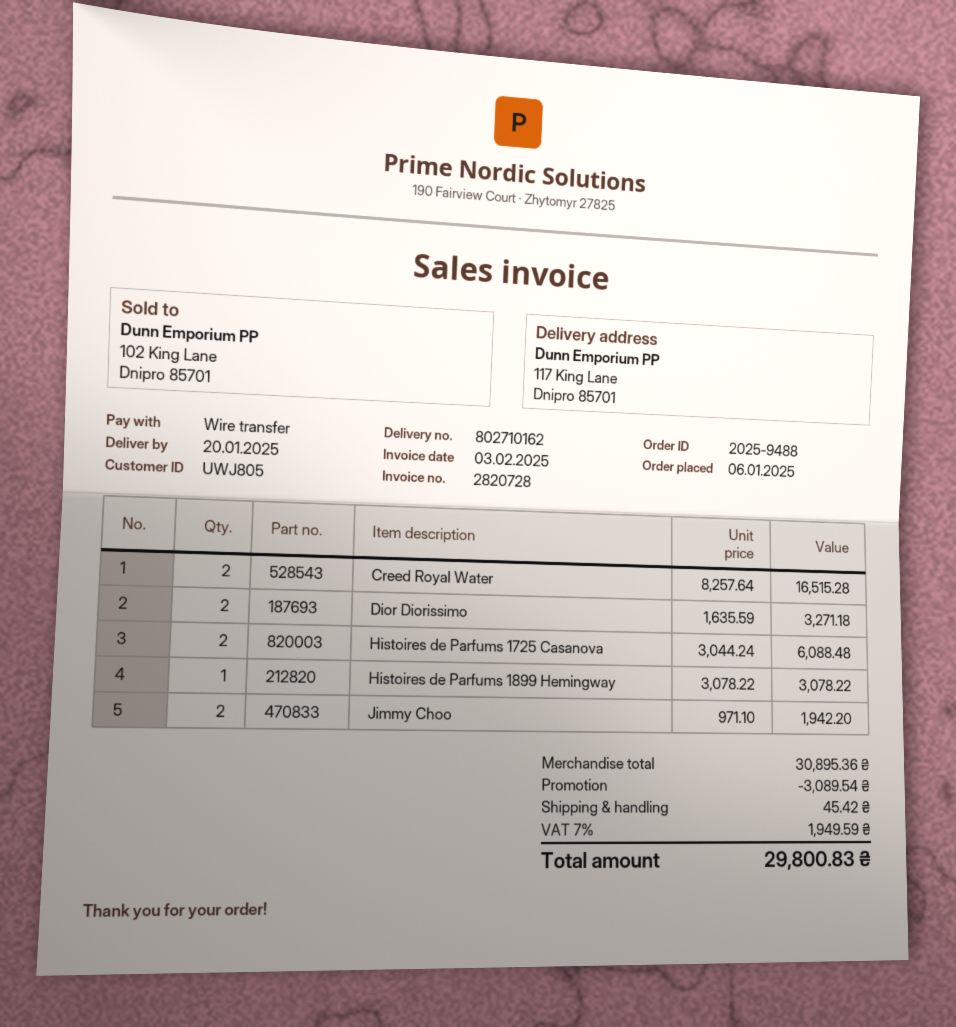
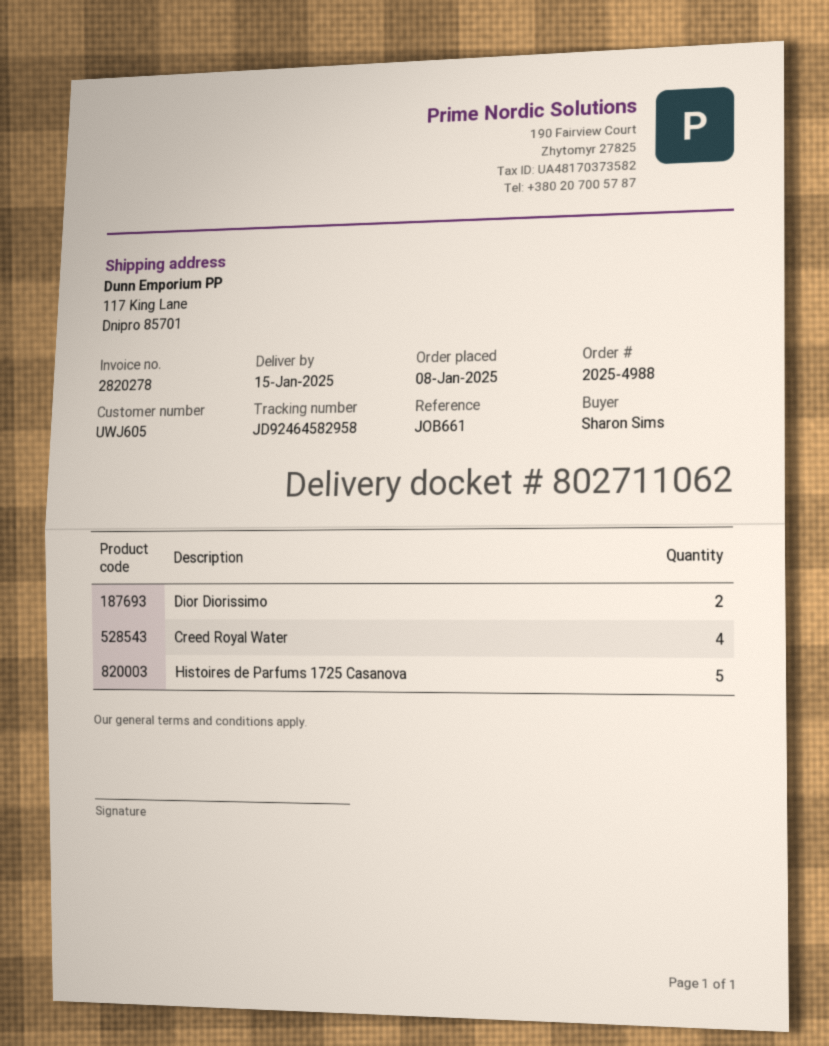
order number: 2025-9488 -> 2025-4988
order date: 2025-01-06 -> 2025-01-08
delivery note number: 802710162 -> 802711062
delivery date: 2025-01-20 -> 2025-01-15
invoice number: 2820728 -> 2820278
customer number: UWJ805 -> UWJ605
Creed Royal Water: 2 -> 4
Histoires de Parfums 1725 Casanova: 2 -> 5
Histoires de Parfums 1899 Hemingway: 1 -> none
Jimmy Choo: 2 -> none

